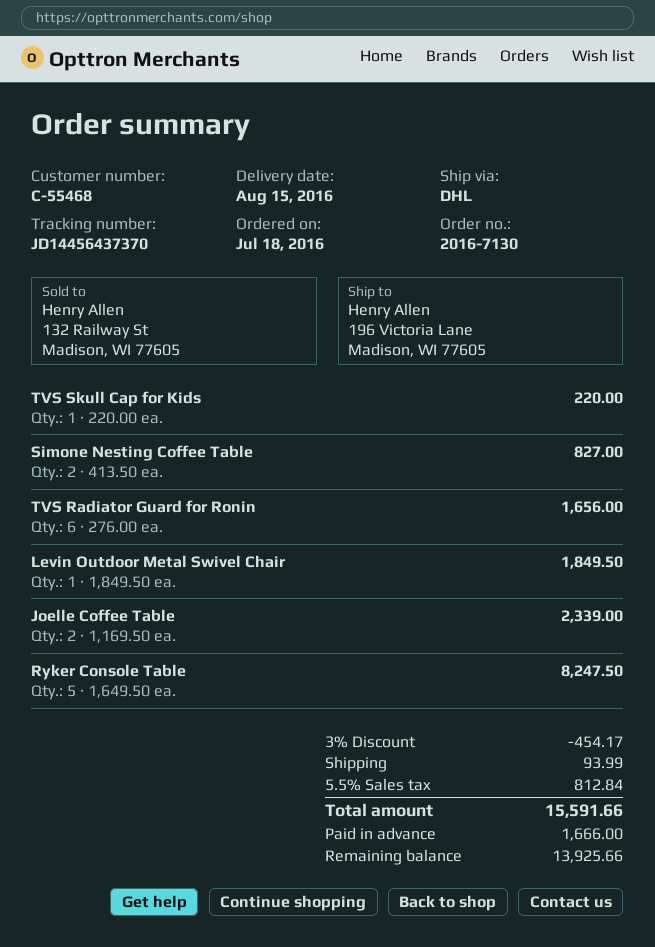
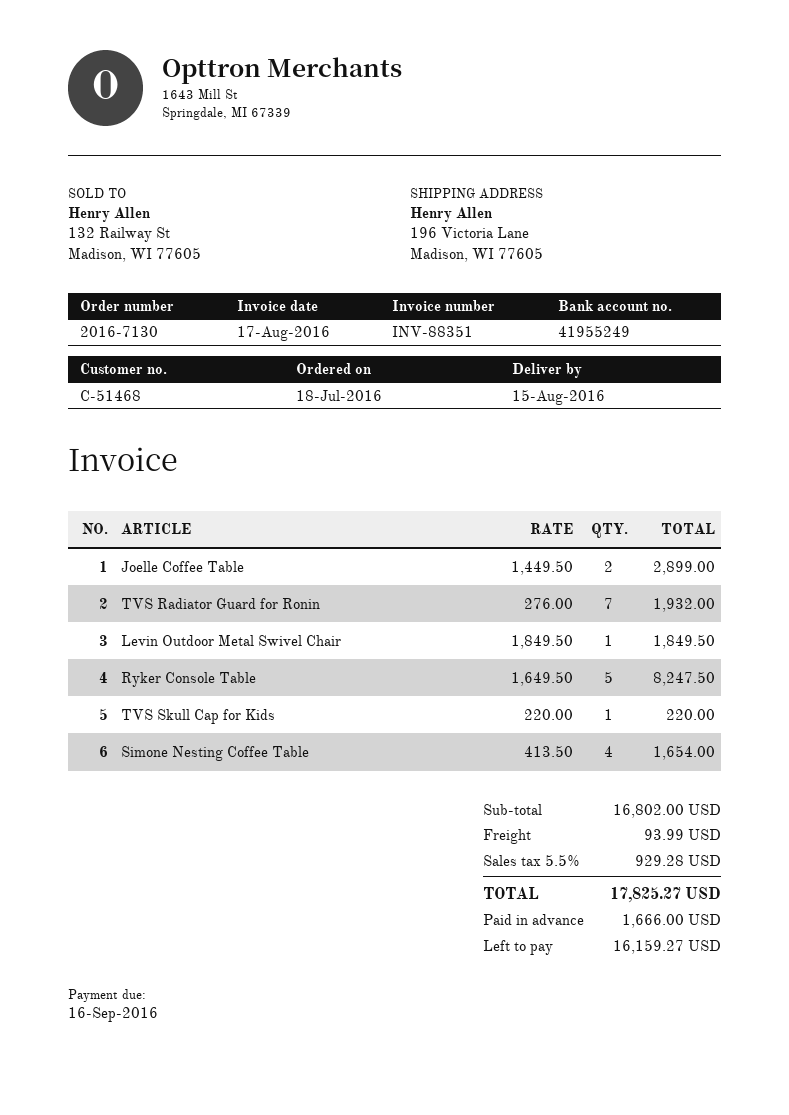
customer number: C-55468 -> C-51468
Simone Nesting Coffee Table: 2 x 413.50 = 827.00 -> 4 x 413.50 = 1654.00
TVS Radiator Guard for Ronin: 6 x 276.00 = 1656.00 -> 7 x 276.00 = 1932.00
Joelle Coffee Table: 2 x 1169.50 = 2339.00 -> 2 x 1449.50 = 2899.00
discount: 3% = 454.17 -> none
tax: 5.5% = 812.84 -> 5.5% = 929.28
total: 15591.66 -> 17825.27
balance: 13925.66 -> 16159.27

